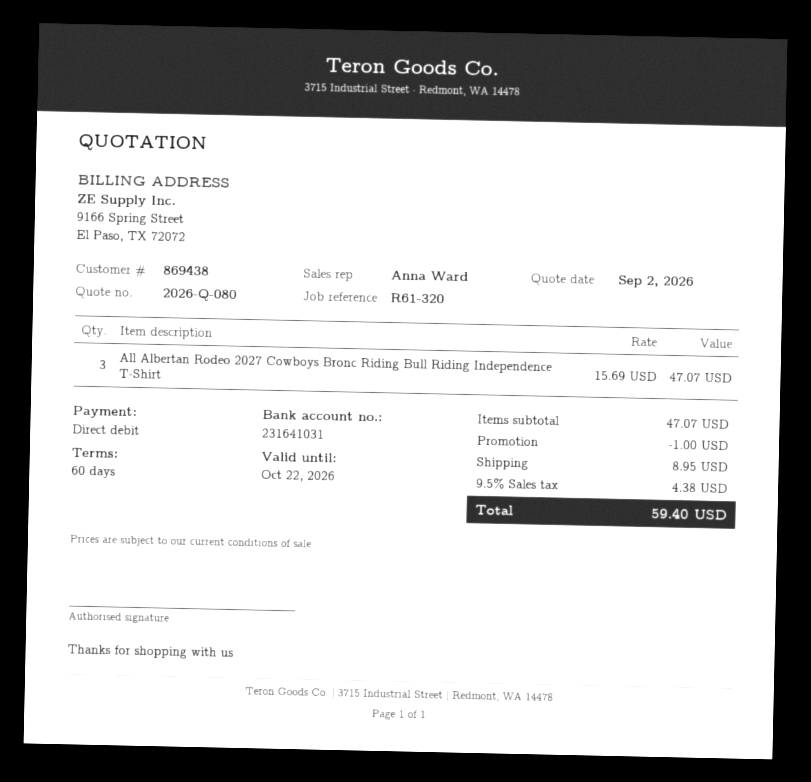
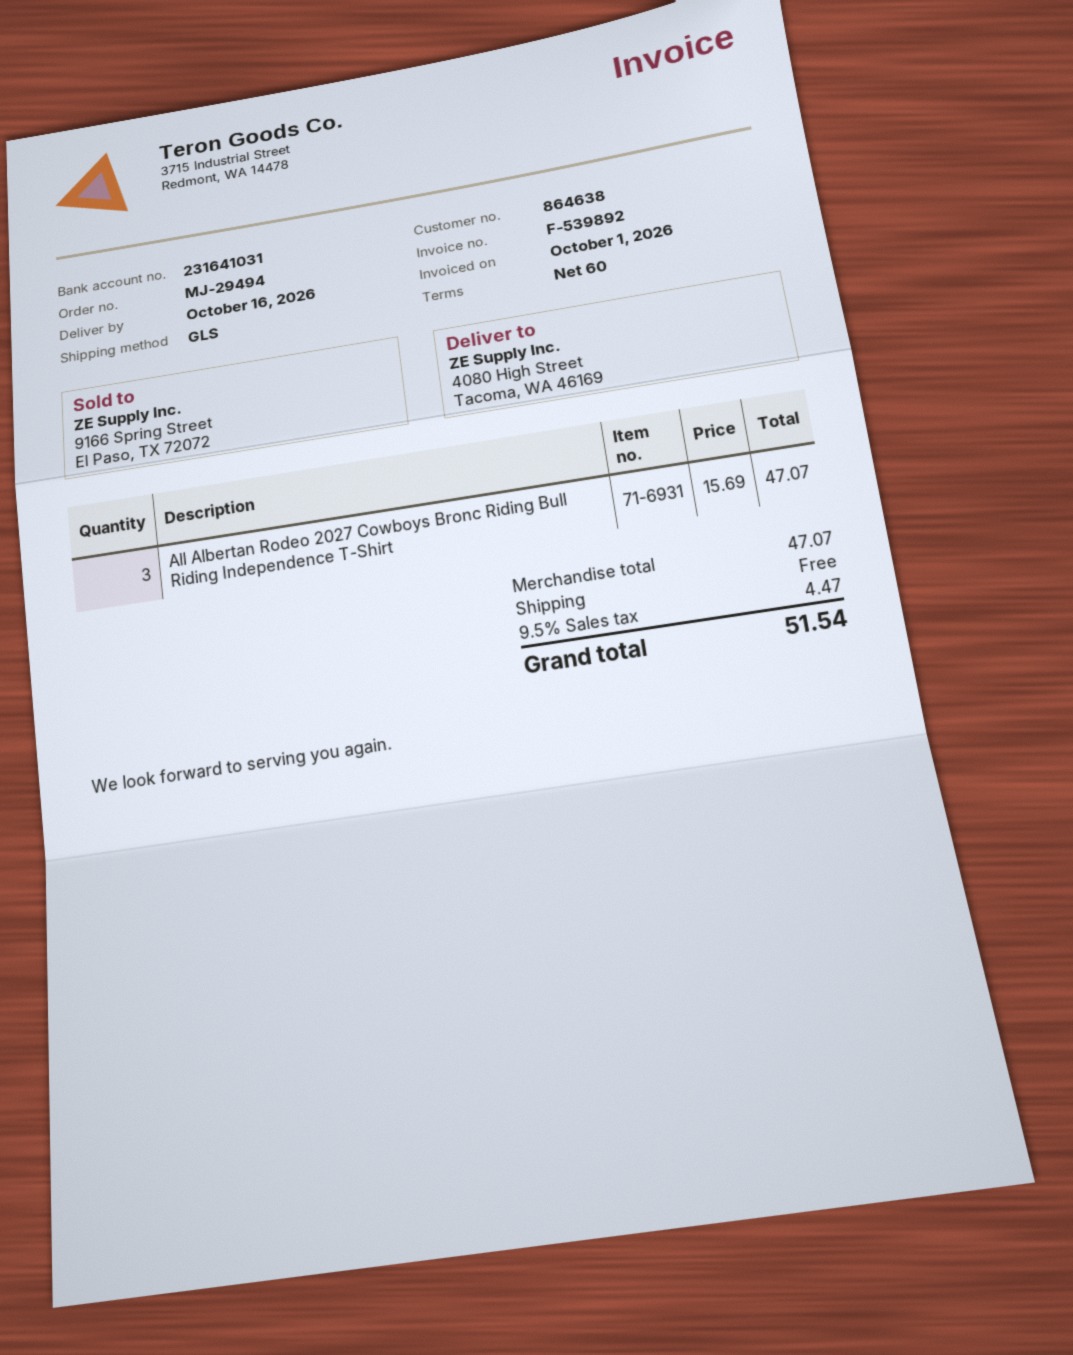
customer number: 869438 -> 864638
discount: 1.00 -> none
shipping: 8.95 -> 0.00
tax: 9.5% = 4.38 -> 9.5% = 4.47
total: 59.40 -> 51.54

